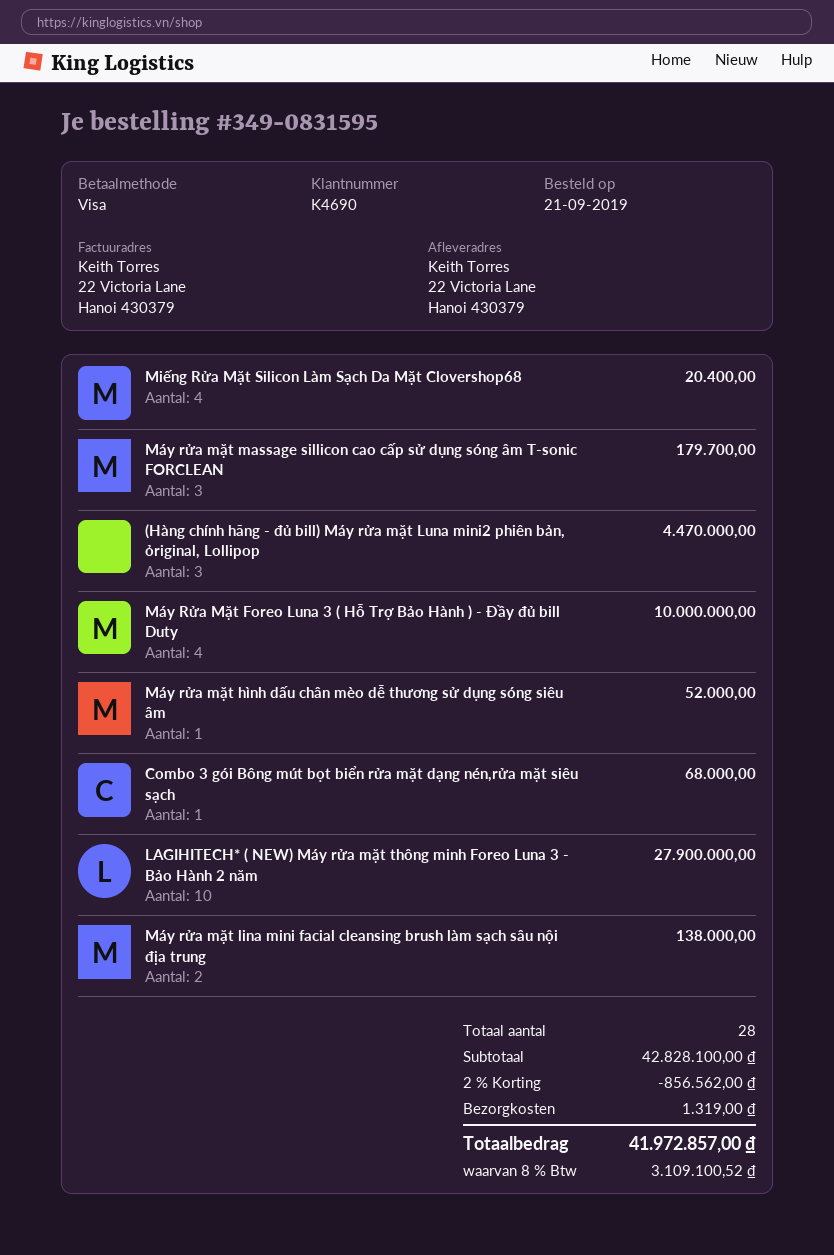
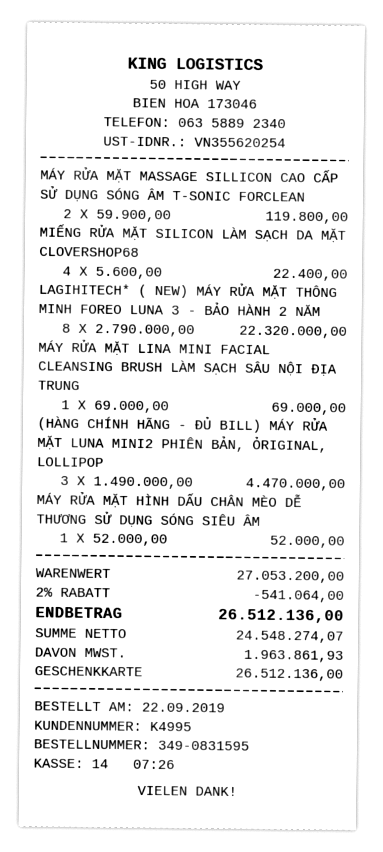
order date: 2019-09-21 -> 2019-09-22
customer number: K4690 -> K4995
payment method: Visa -> gift card
Miếng Rửa Mặt Silicon Làm Sạch Da Mặt Clovershop68: 4 for 20400.00 -> 4 for 22400.00
Máy rửa mặt massage sillicon cao cấp sử dụng sóng âm T-sonic FORCLEAN: 3 for 179700.00 -> 2 for 119800.00
Máy Rửa Mặt Foreo Luna 3 ( Hỗ Trợ Bảo Hành ) - Đầy đủ bill Duty: 4 for 10000000.00 -> none
Combo 3 gói Bông mút bọt biển rửa mặt dạng nén,rửa mặt siêu sạch: 1 for 68000.00 -> none
LAGIHITECH* ( NEW) Máy rửa mặt thông minh Foreo Luna 3 - Bảo Hành 2 năm: 10 for 27900000.00 -> 8 for 22320000.00
Máy rửa mặt lina mini facial cleansing brush làm sạch sâu nội địa trung: 2 for 138000.00 -> 1 for 69000.00
subtotal: 42828100.00 -> 27053200.00
discount: 2% = 856562.00 -> 2% = 541064.00
shipping: 1319.00 -> none
tax: 3109100.52 -> 1963861.93
total: 41972857.00 -> 26512136.00

